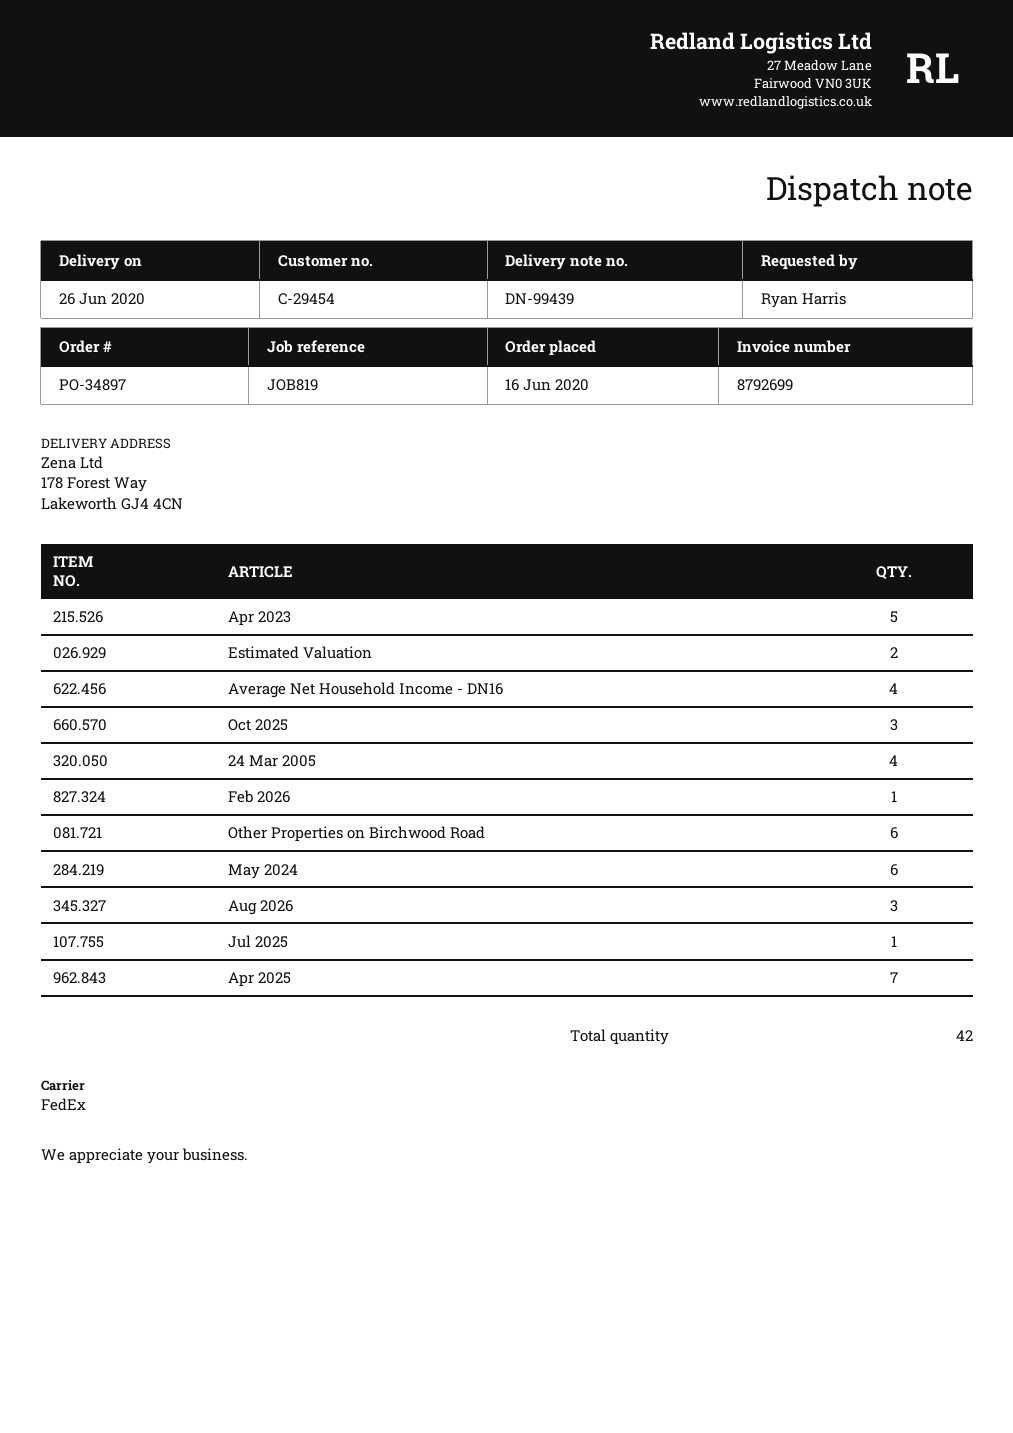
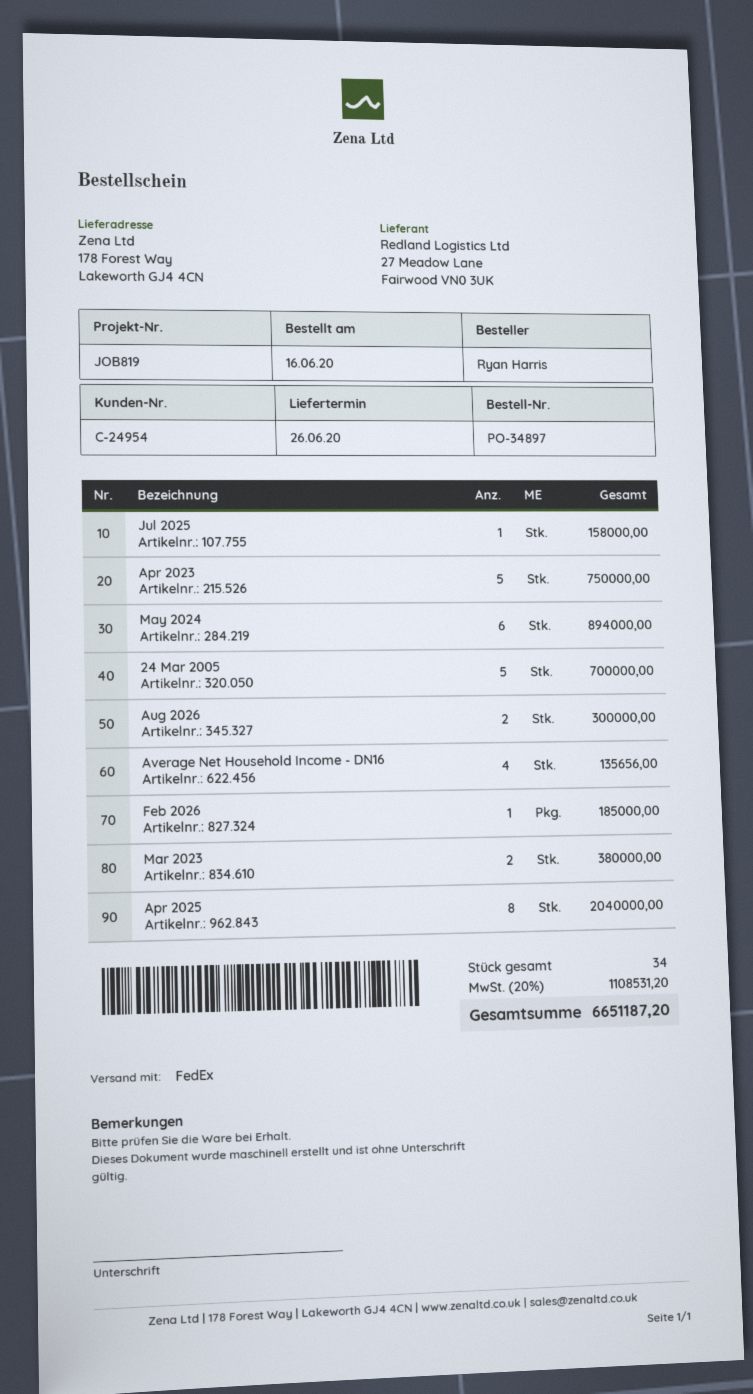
customer number: C-29454 -> C-24954
Estimated Valuation: 2 -> none
Oct 2025: 3 -> none
24 Mar 2005: 4 -> 5
Other Properties on Birchwood Road: 6 -> none
Aug 2026: 3 -> 2
Apr 2025: 7 -> 8
Mar 2023: none -> 2
total quantity: 42 -> 34

